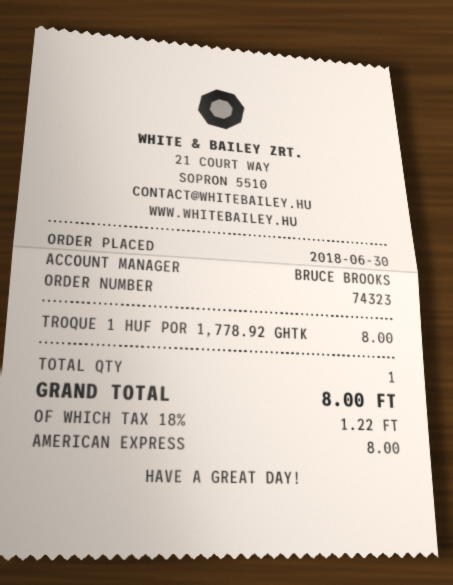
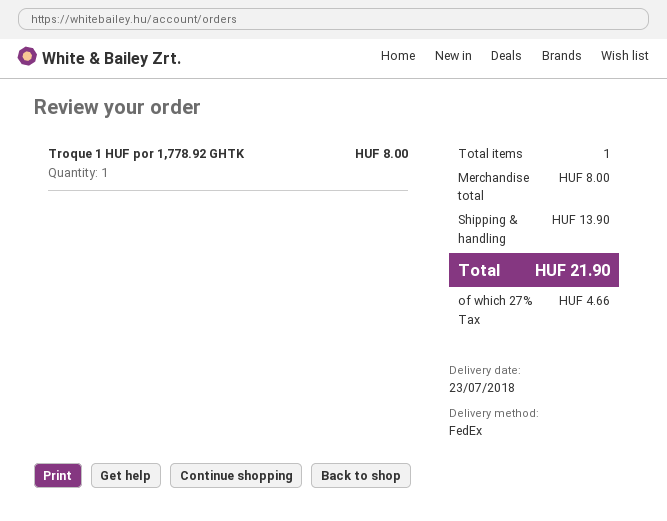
shipping: none -> 13.90
tax: 18% = 1.22 -> 27% = 4.66
total: 8.00 -> 21.90

